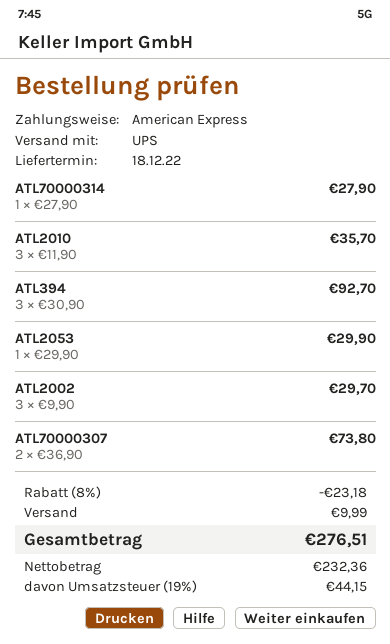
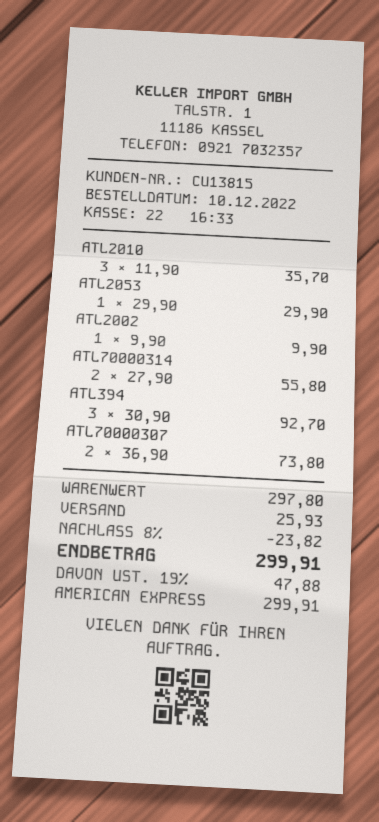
ATL70000314: 1 x 27.90 = 27.90 -> 2 x 27.90 = 55.80
ATL2002: 3 x 9.90 = 29.70 -> 1 x 9.90 = 9.90
discount: 8% = 23.18 -> 8% = 23.82
shipping: 9.99 -> 25.93
tax: 19% = 44.15 -> 19% = 47.88
total: 276.51 -> 299.91

